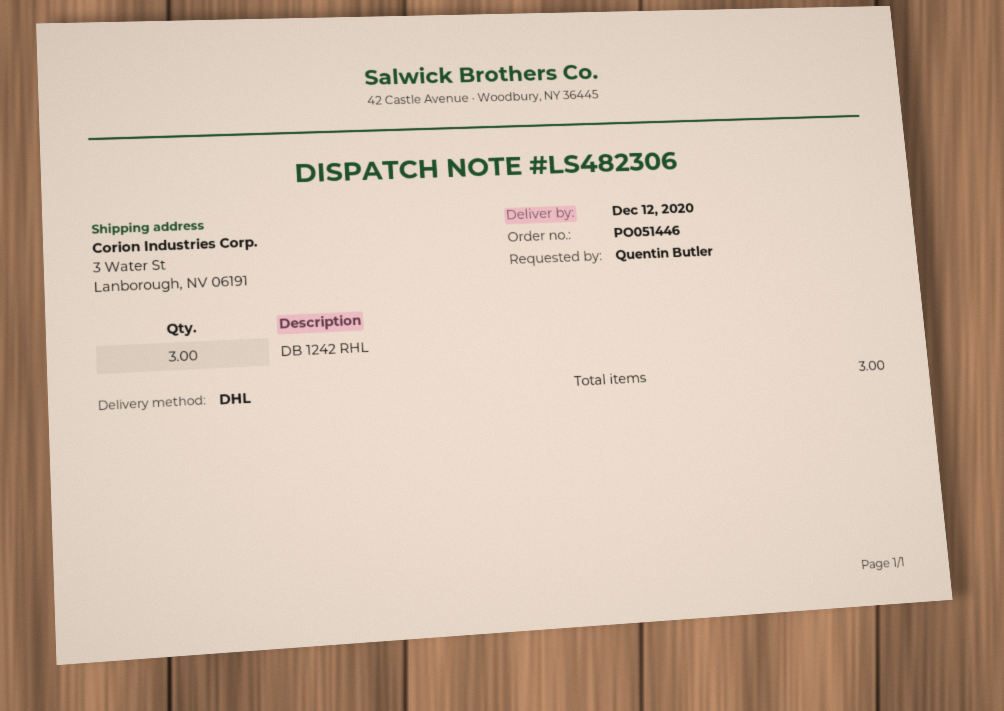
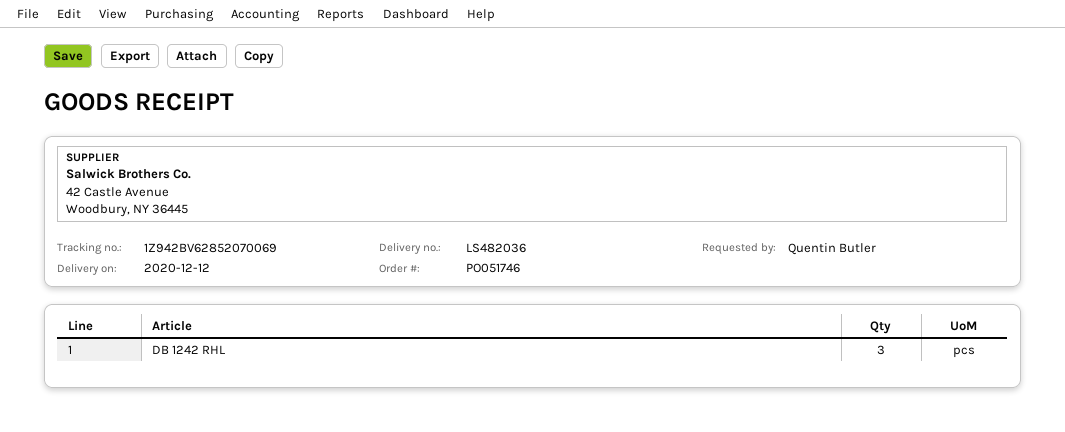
order number: PO051446 -> PO051746
delivery note number: LS482306 -> LS482036

